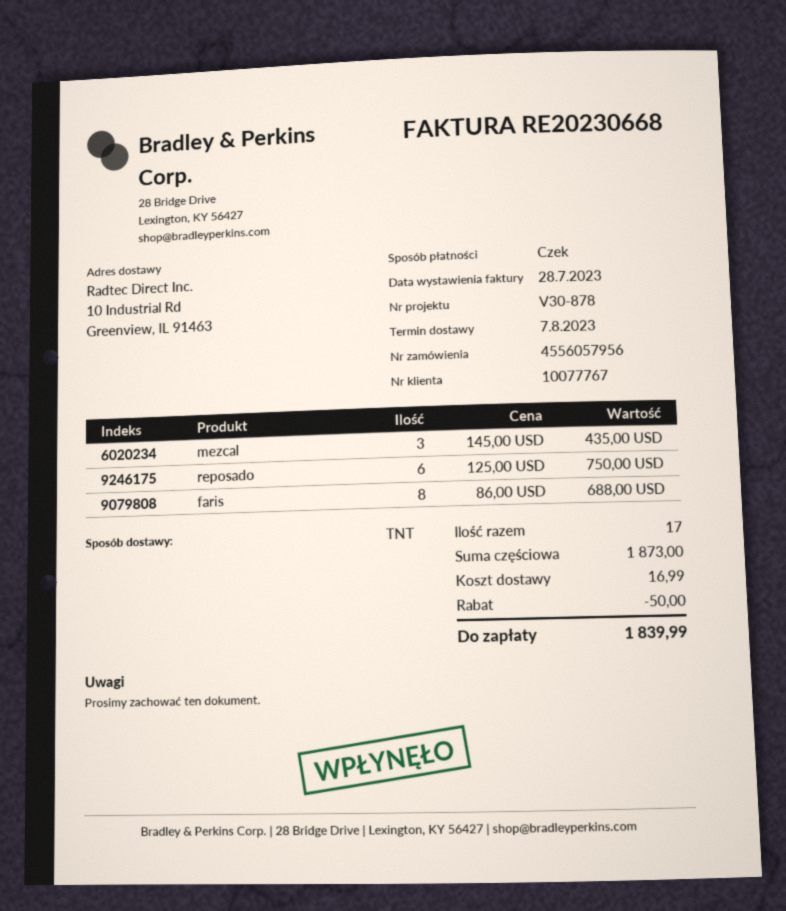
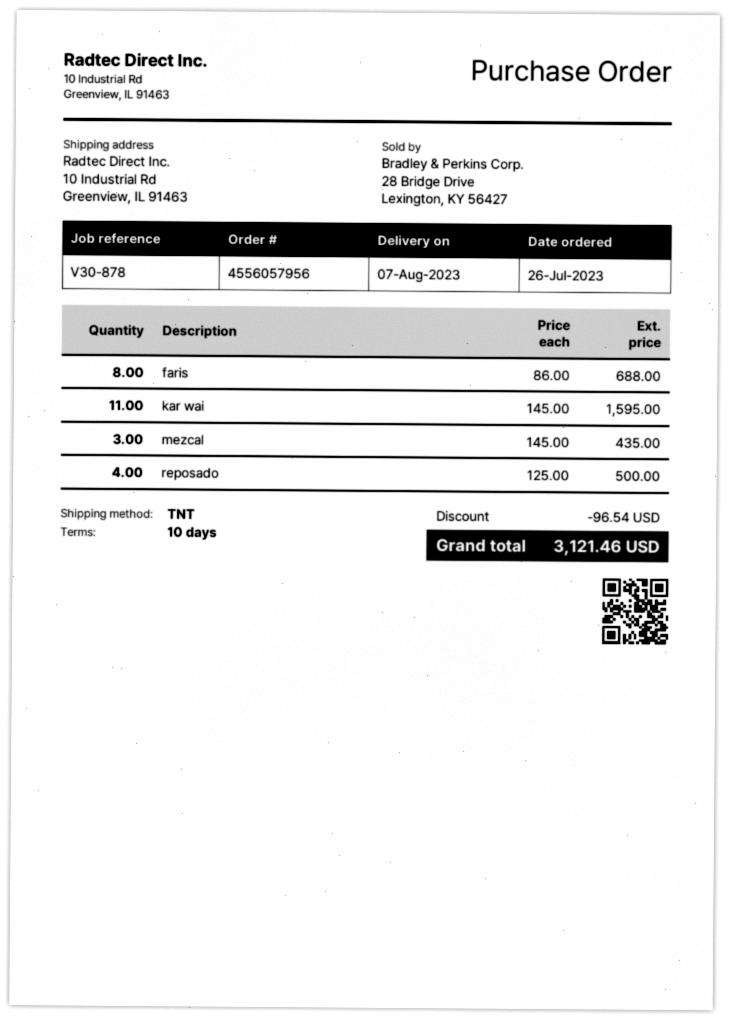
reposado: 6 x 125.00 = 750.00 -> 4 x 125.00 = 500.00
kar wai: none -> 11 x 145.00 = 1595.00
discount: 50.00 -> 96.54
shipping: 16.99 -> none
total: 1839.99 -> 3121.46

